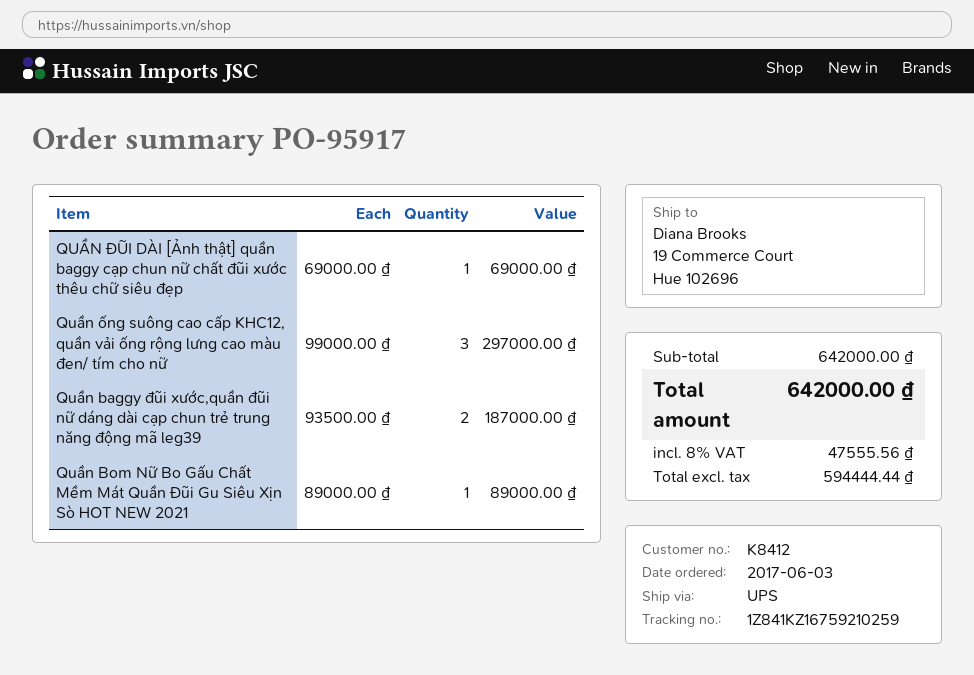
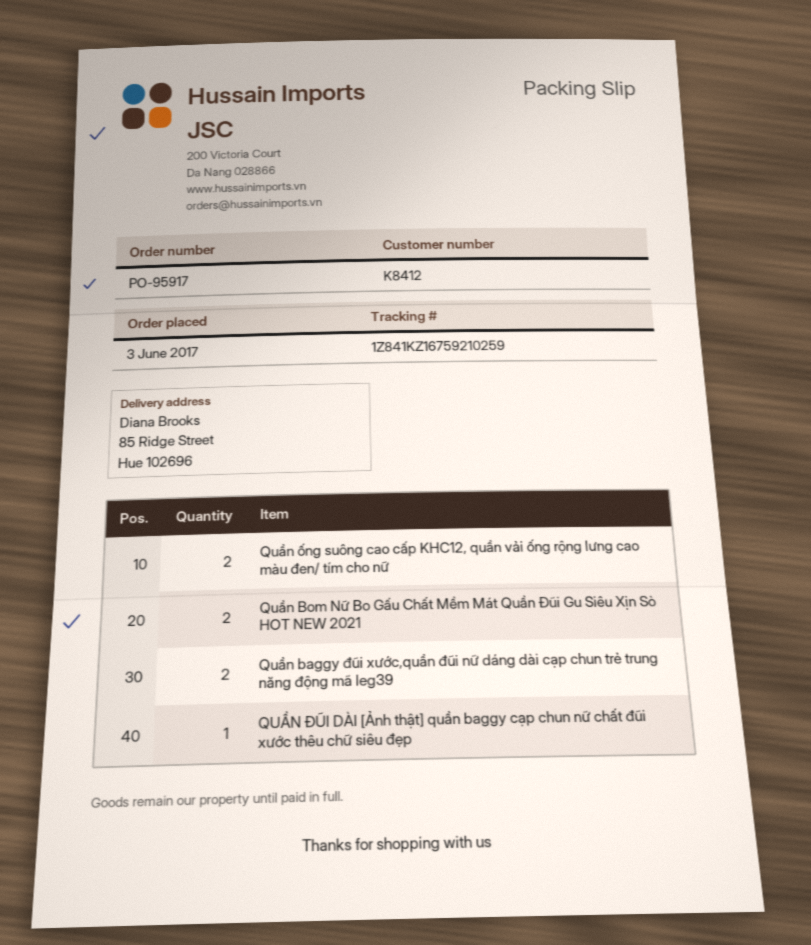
ship to: 19 Commerce Court, Hue 102696 -> 85 Ridge Street, Hue 102696
Quần ống suông cao cấp KHC12, quần vải ống rộng lưng cao màu đen/ tím cho nữ: 3 -> 2
Quần Bom Nữ Bo Gấu Chất Mềm Mát Quần Đũi Gu Siêu Xịn Sò HOT NEW 2021: 1 -> 2

